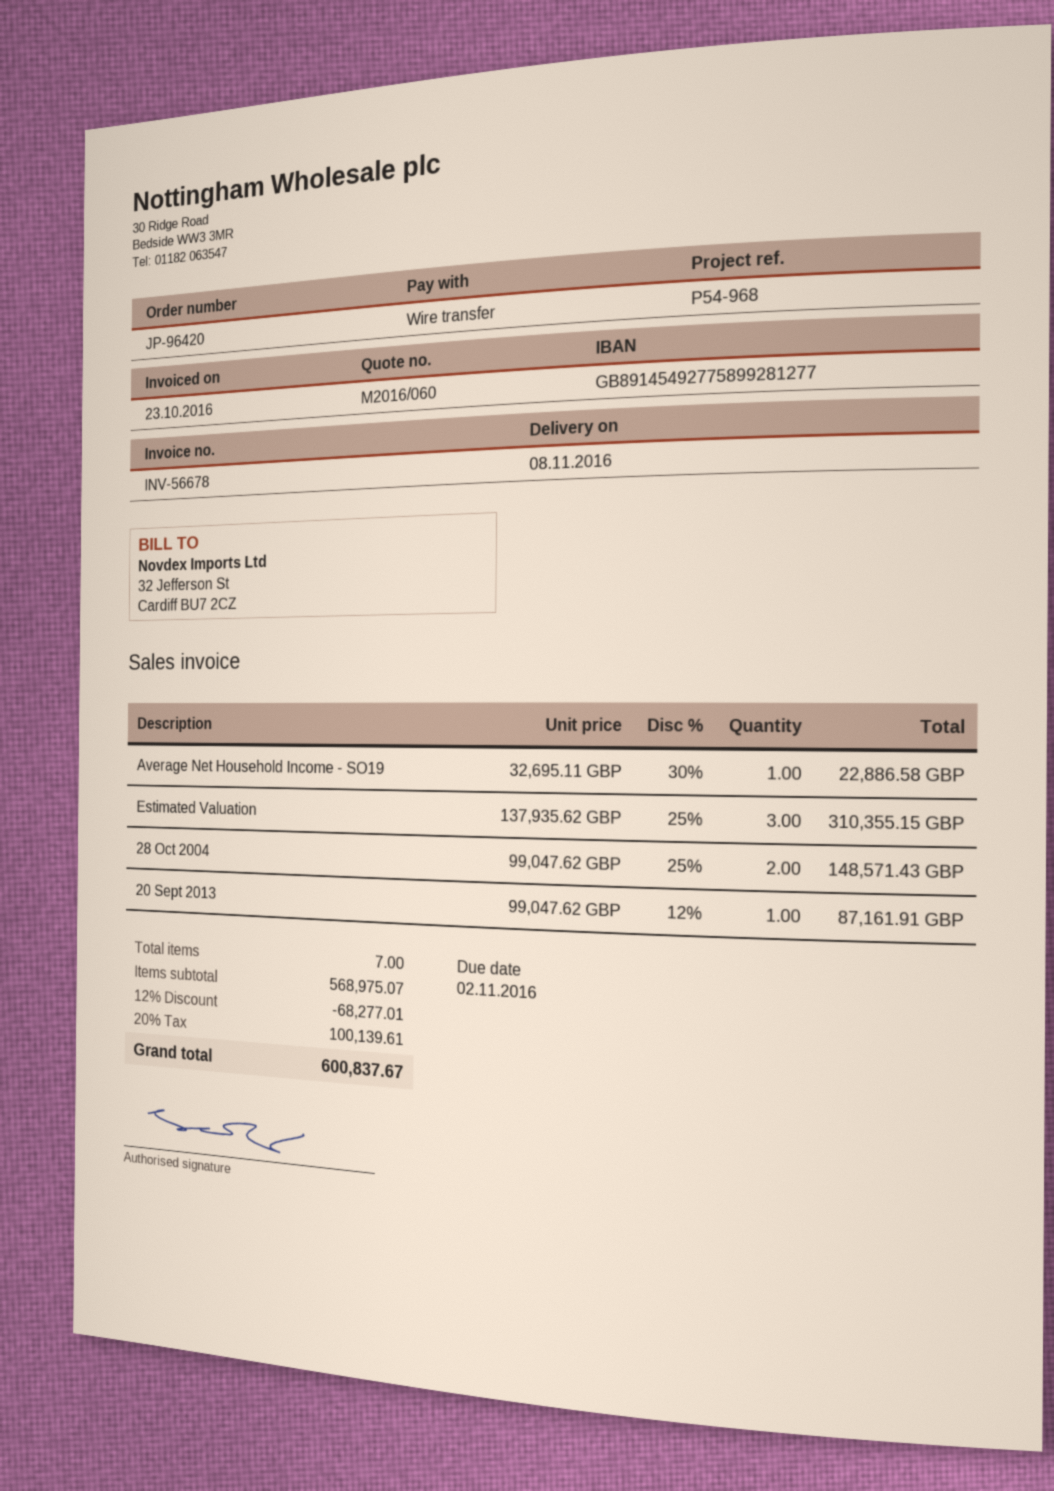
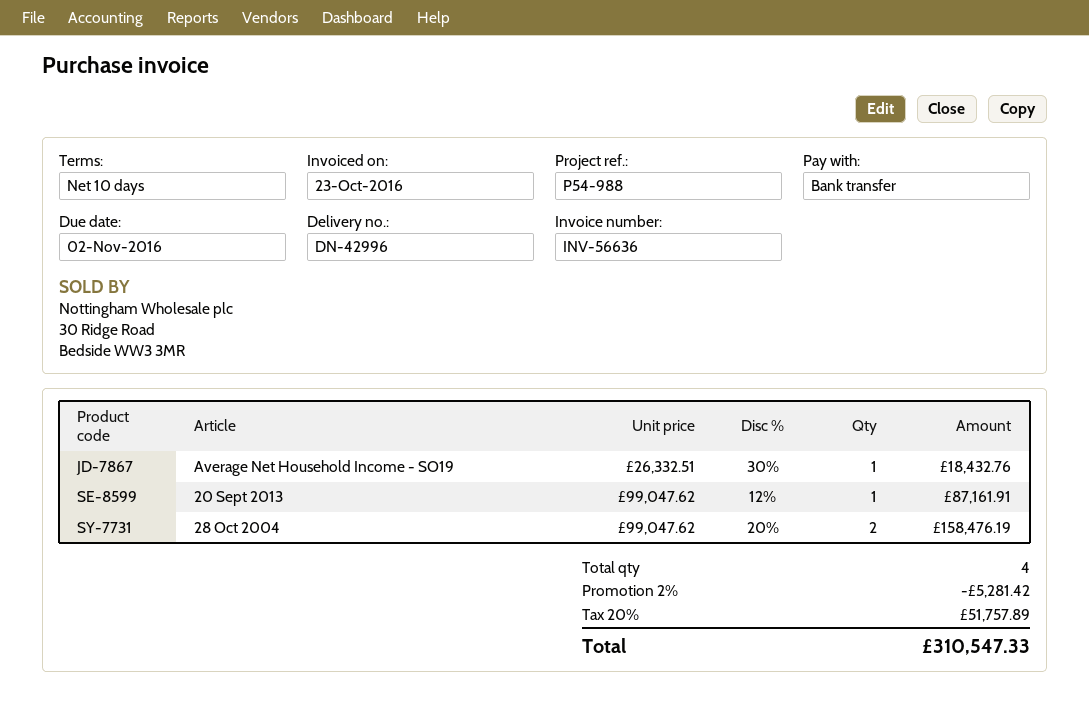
invoice number: INV-56678 -> INV-56636
reference: P54-968 -> P54-988
Average Net Household Income - SO19: 1 x 32695.11 - 30% = 22886.58 -> 1 x 26332.51 - 30% = 18432.76
Estimated Valuation: 3 x 137935.62 - 25% = 310355.15 -> none
28 Oct 2004: 2 x 99047.62 - 25% = 148571.43 -> 2 x 99047.62 - 20% = 158476.19
total quantity: 7 -> 4
discount: 12% = 68277.01 -> 2% = 5281.42
tax: 20% = 100139.61 -> 20% = 51757.89
total: 600837.67 -> 310547.33

